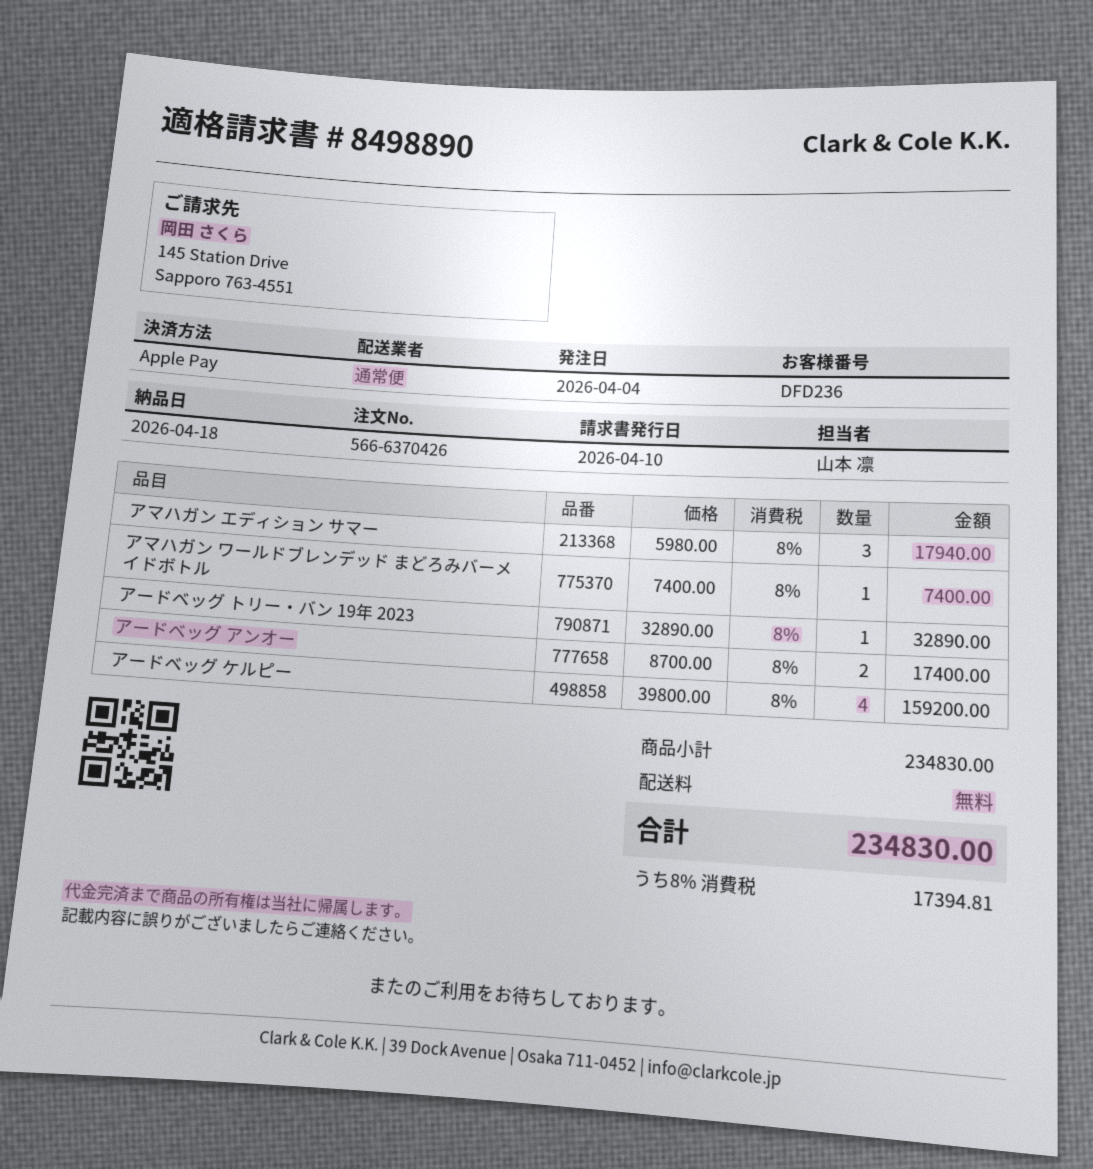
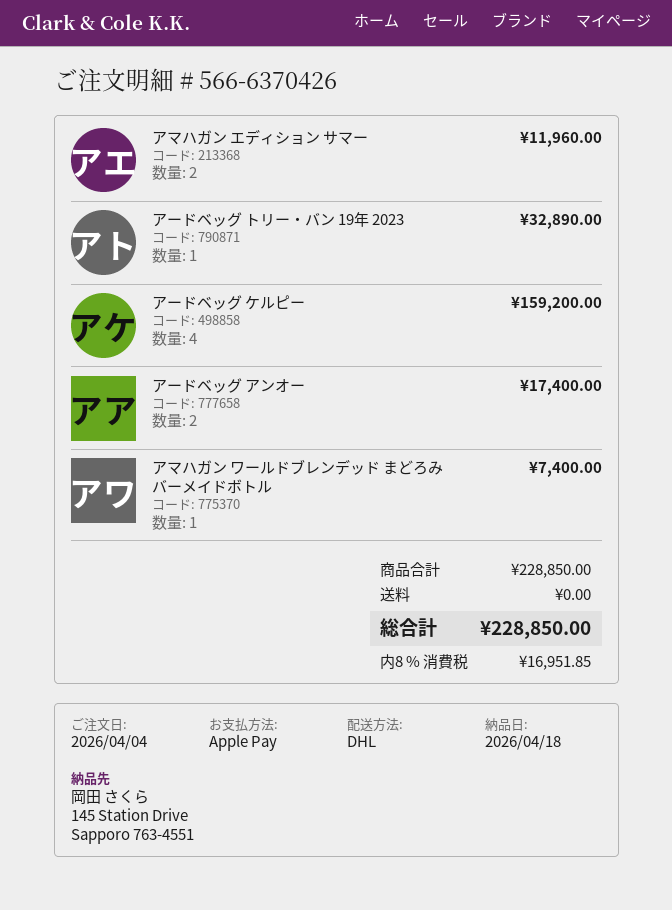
shipping method: standard -> DHL
アマハガン エディション サマー: 3 for 17940.00 -> 2 for 11960.00
subtotal: 234830.00 -> 228850.00
tax: 8% = 17394.81 -> 8% = 16951.85
total: 234830.00 -> 228850.00

